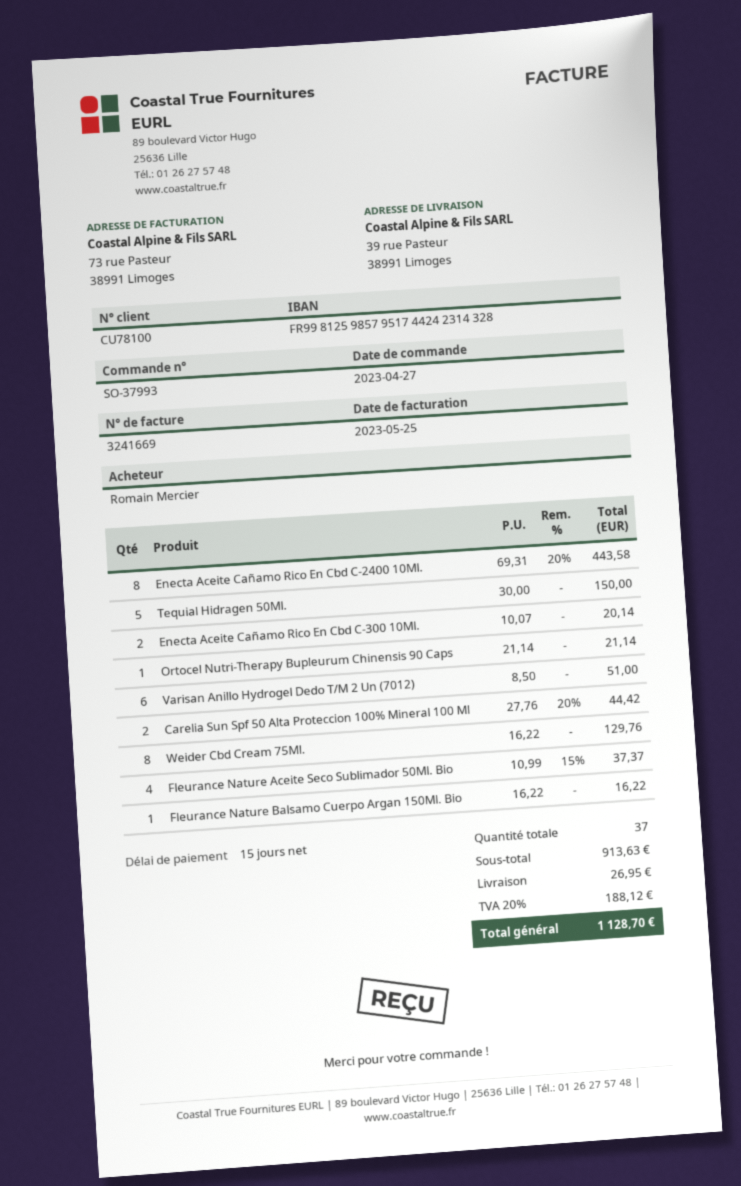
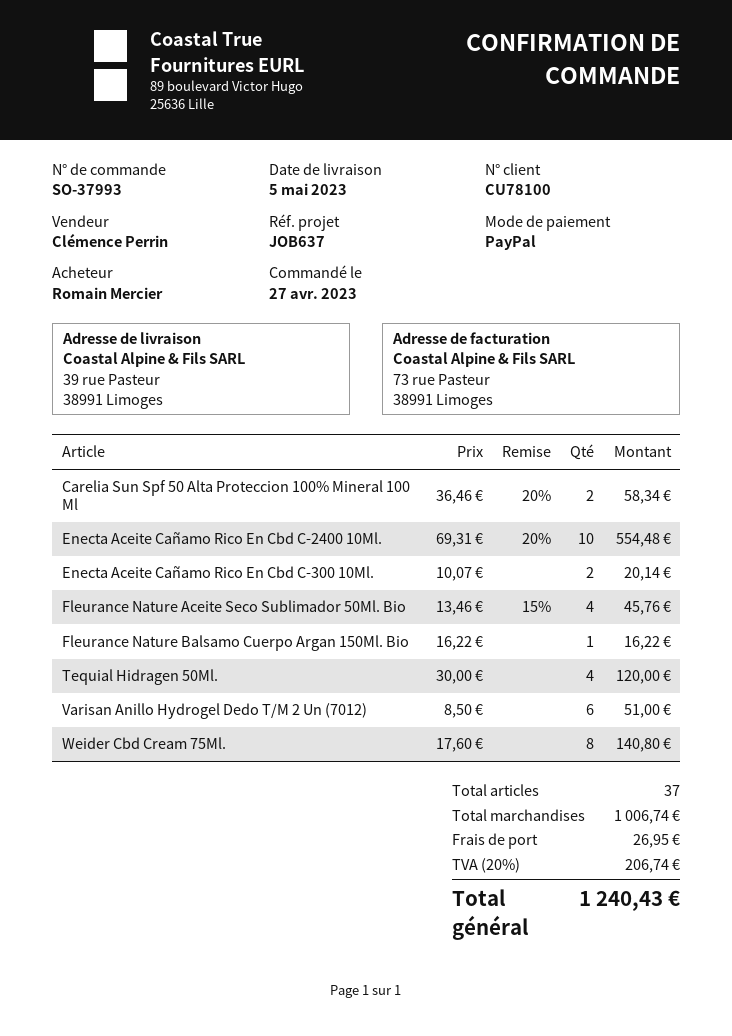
Enecta Aceite Cañamo Rico En Cbd C-2400 10Ml.: 8 x 69.31 - 20% = 443.58 -> 10 x 69.31 - 20% = 554.48
Tequial Hidragen 50Ml.: 5 x 30.00 = 150.00 -> 4 x 30.00 = 120.00
Ortocel Nutri-Therapy Bupleurum Chinensis 90 Caps: 1 x 21.14 = 21.14 -> none
Carelia Sun Spf 50 Alta Proteccion 100% Mineral 100 Ml: 2 x 27.76 - 20% = 44.42 -> 2 x 36.46 - 20% = 58.34
Weider Cbd Cream 75Ml.: 8 x 16.22 = 129.76 -> 8 x 17.60 = 140.80
Fleurance Nature Aceite Seco Sublimador 50Ml. Bio: 4 x 10.99 - 15% = 37.37 -> 4 x 13.46 - 15% = 45.76
subtotal: 913.63 -> 1006.74
tax: 20% = 188.12 -> 20% = 206.74
total: 1128.70 -> 1240.43

